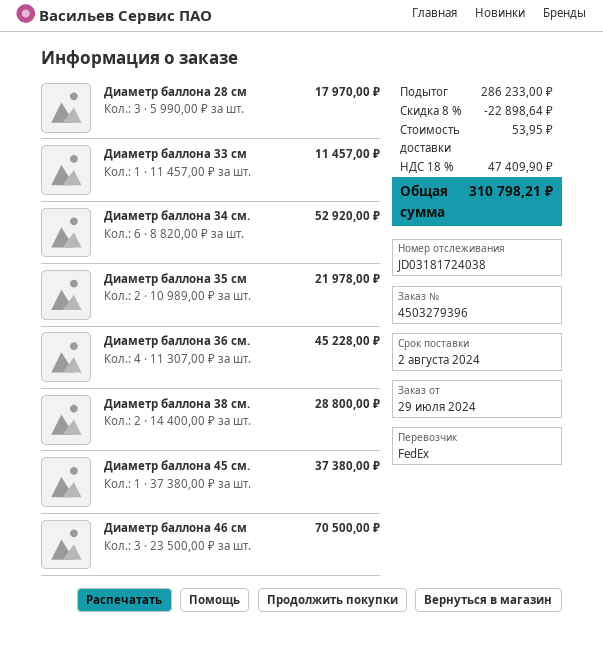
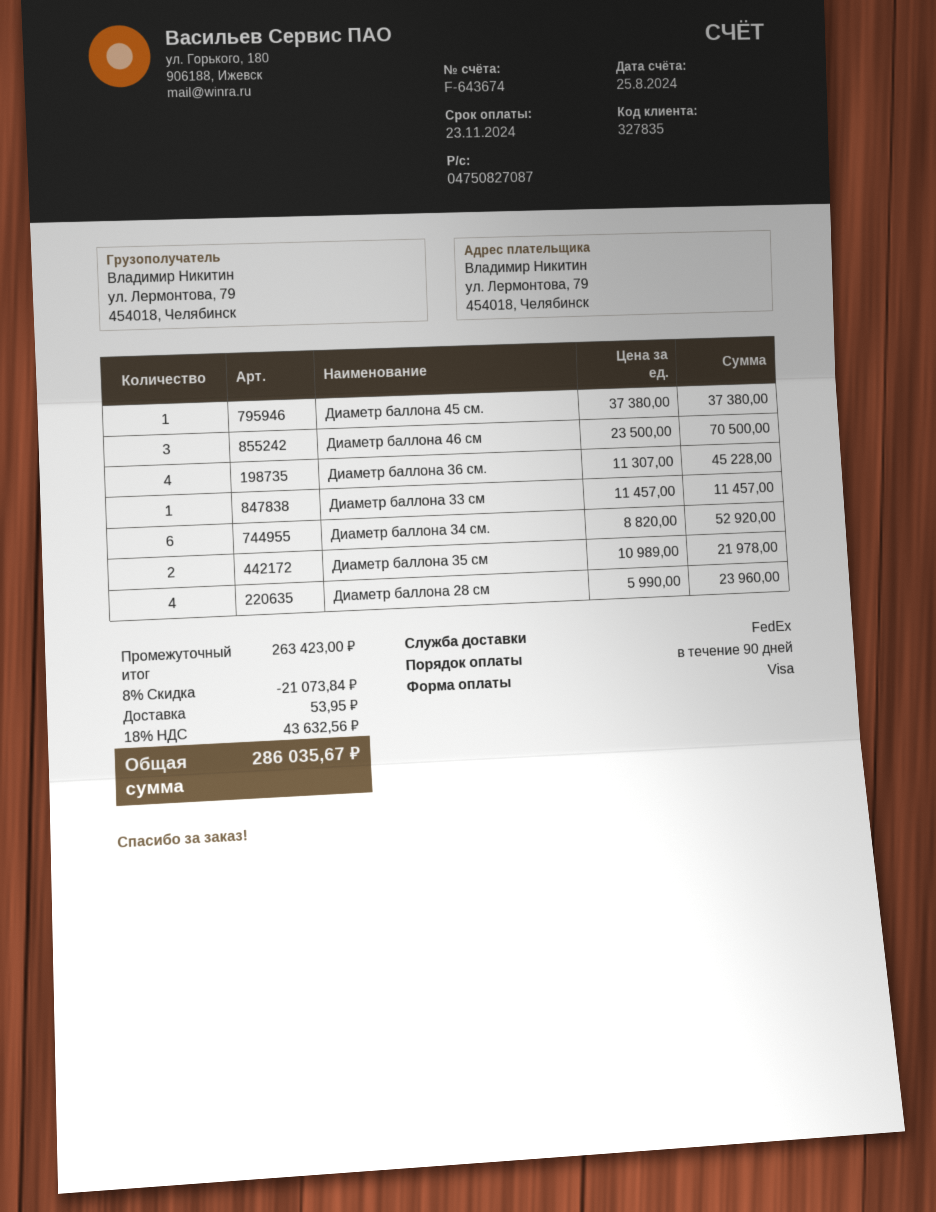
Диаметр баллона 28 см: 3 x 5990.00 = 17970.00 -> 4 x 5990.00 = 23960.00
Диаметр баллона 38 см.: 2 x 14400.00 = 28800.00 -> none
subtotal: 286233.00 -> 263423.00
discount: 8% = 22898.64 -> 8% = 21073.84
tax: 18% = 47409.90 -> 18% = 43632.56
total: 310798.21 -> 286035.67

